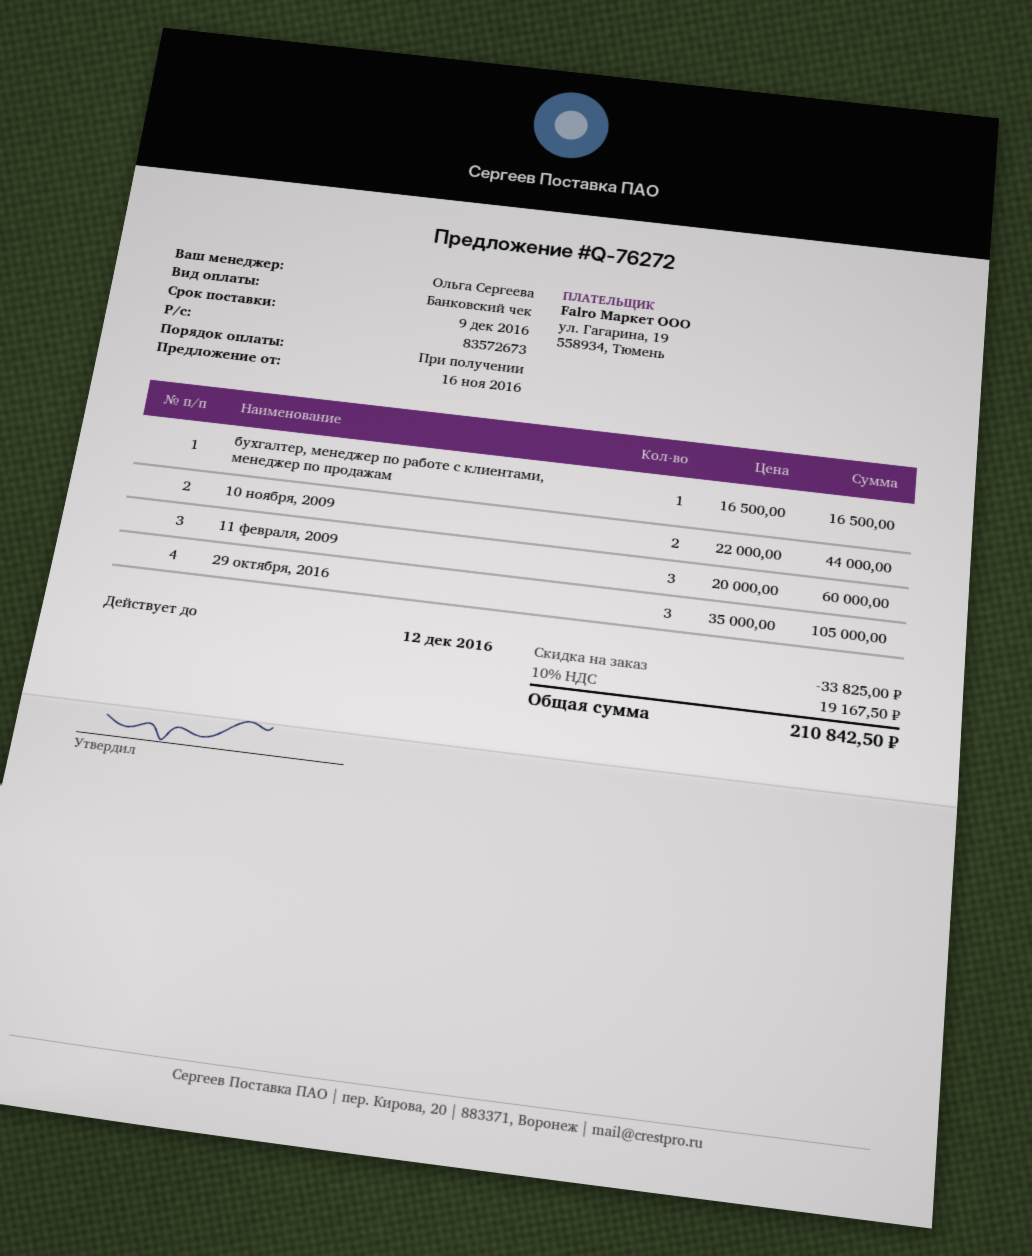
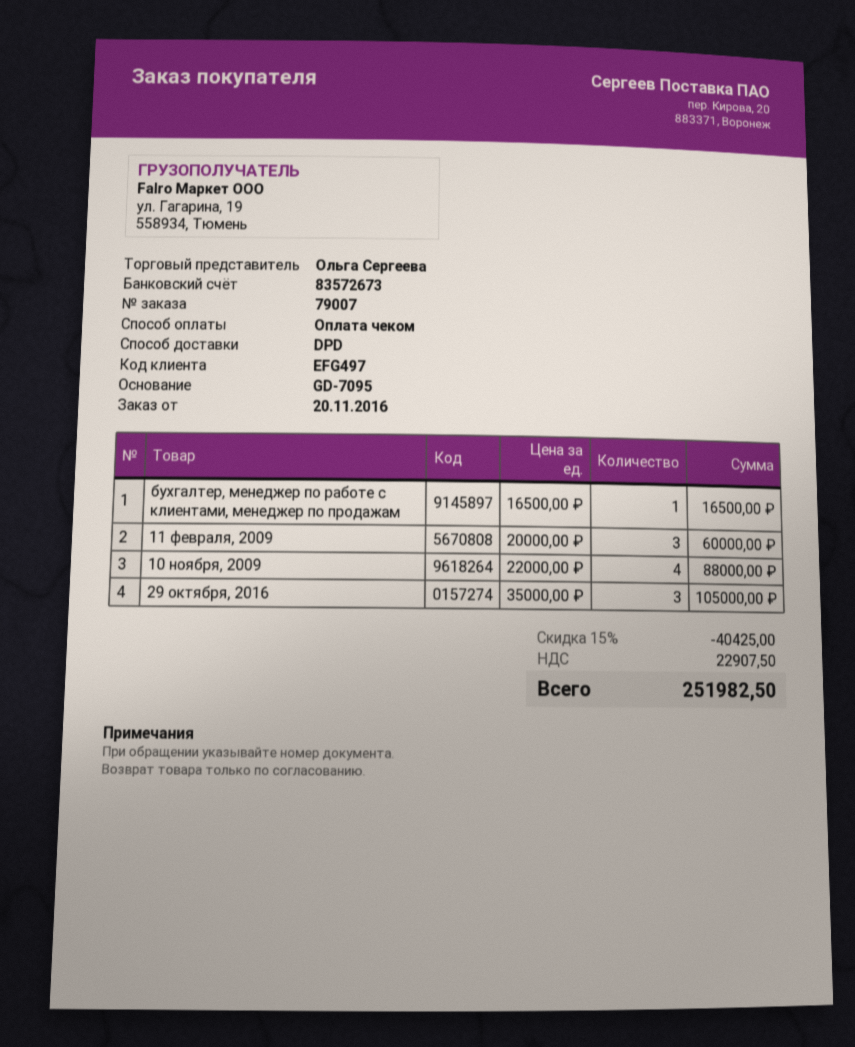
10 ноября, 2009: 2 x 22000.00 = 44000.00 -> 4 x 22000.00 = 88000.00
discount: 33825.00 -> 40425.00
tax: 19167.50 -> 22907.50
total: 210842.50 -> 251982.50

